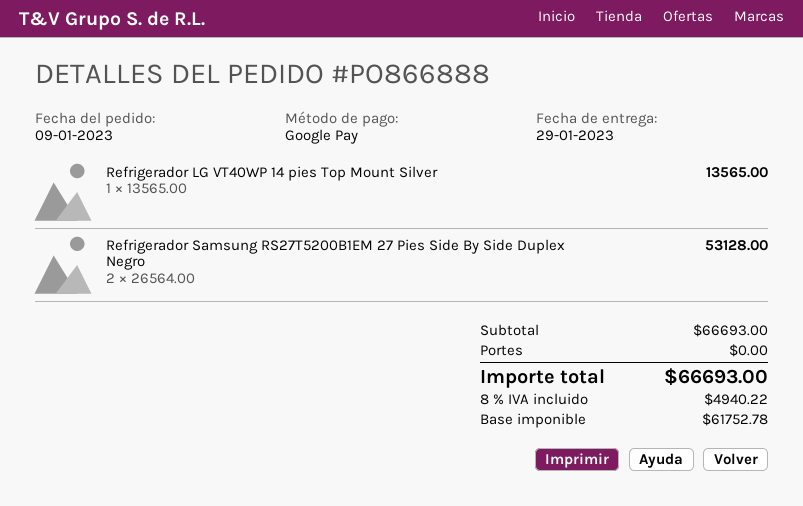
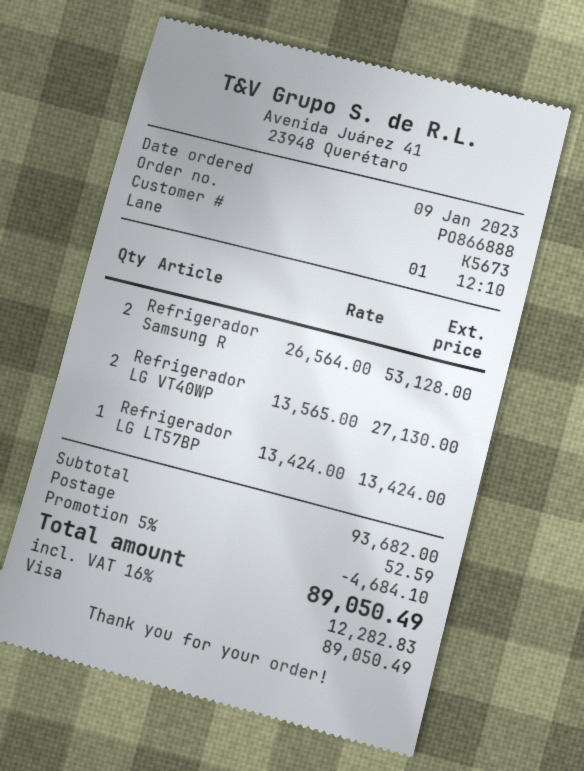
payment method: Google Pay -> Visa
Refrigerador LG VT40WP 14 pies Top Mount Silver: 1 x 13565.00 = 13565.00 -> 2 x 13565.00 = 27130.00
Refrigerador LG LT57BP: none -> 1 x 13424.00 = 13424.00
subtotal: 66693.00 -> 93682.00
discount: none -> 5% = 4684.10
shipping: 0.00 -> 52.59
tax: 8% = 4940.22 -> 16% = 12282.83
total: 66693.00 -> 89050.49

